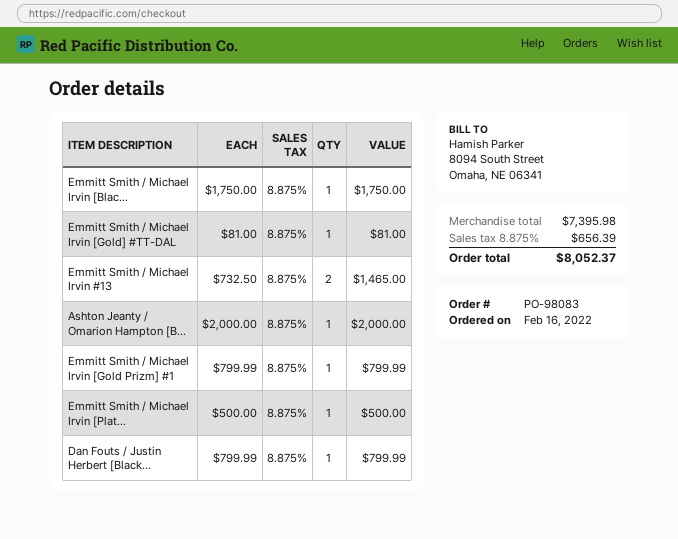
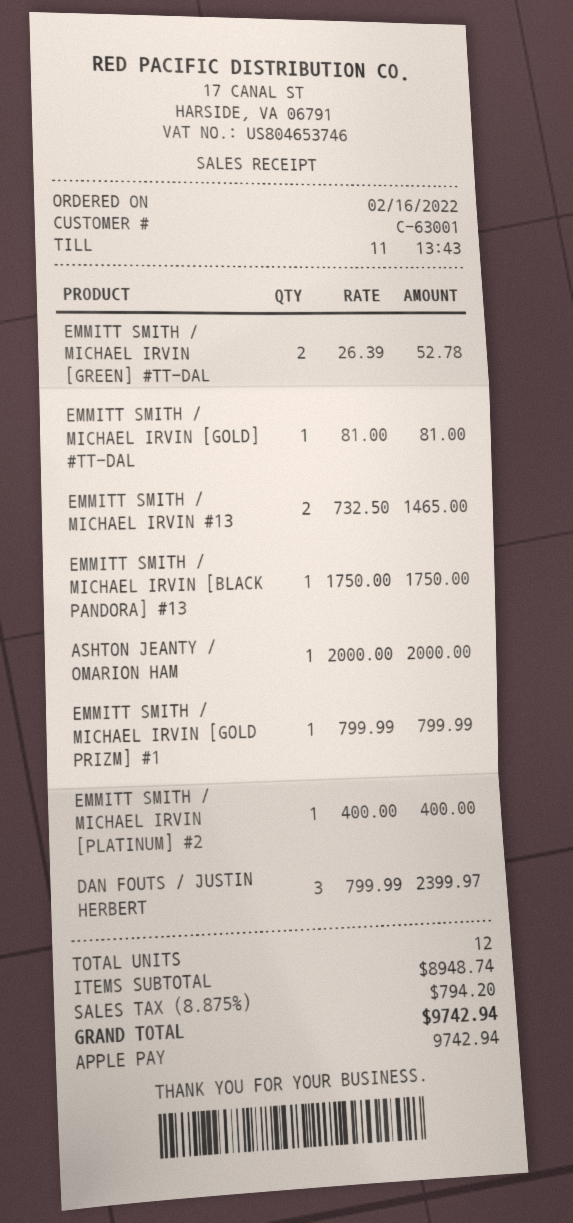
Emmitt Smith / Michael Irvin [Plat...: 1 x 500.00 = 500.00 -> 1 x 400.00 = 400.00
Dan Fouts / Justin Herbert [Black...: 1 x 799.99 = 799.99 -> 3 x 799.99 = 2399.97
EMMITT SMITH / MICHAEL IRVIN [GREEN] #TT-DAL: none -> 2 x 26.39 = 52.78
subtotal: 7395.98 -> 8948.74
tax: 8.875% = 656.39 -> 8.875% = 794.20
total: 8052.37 -> 9742.94

